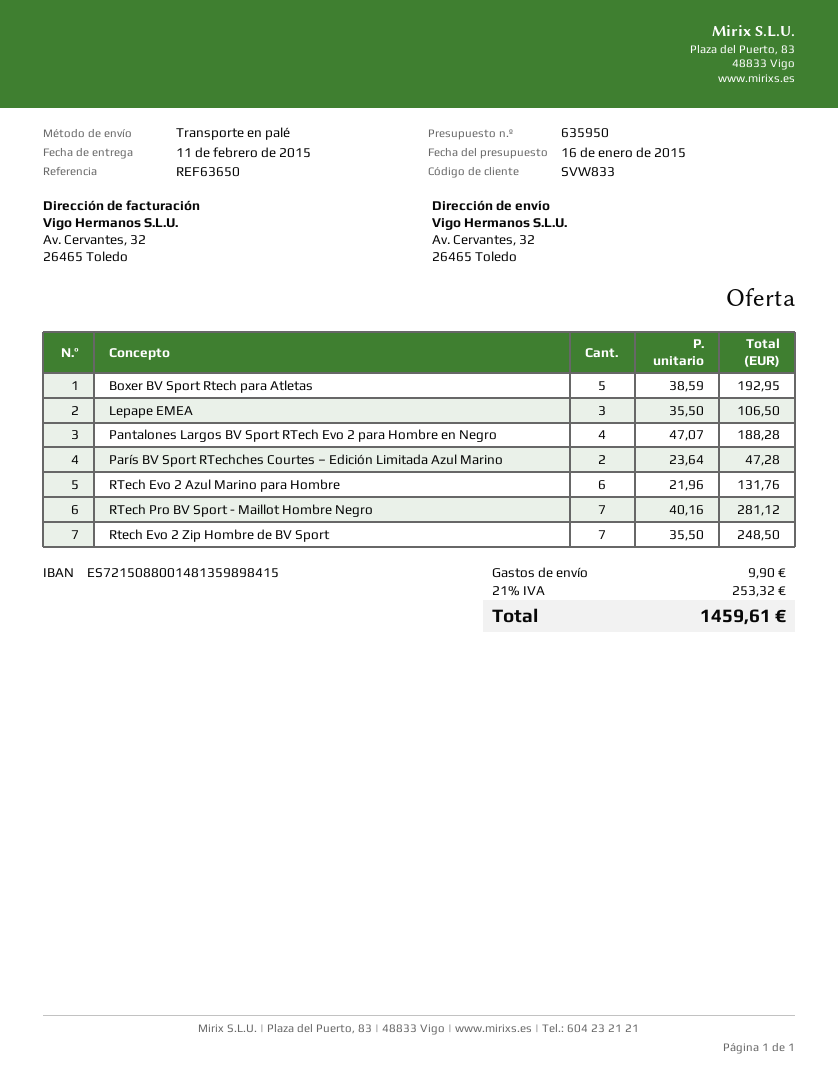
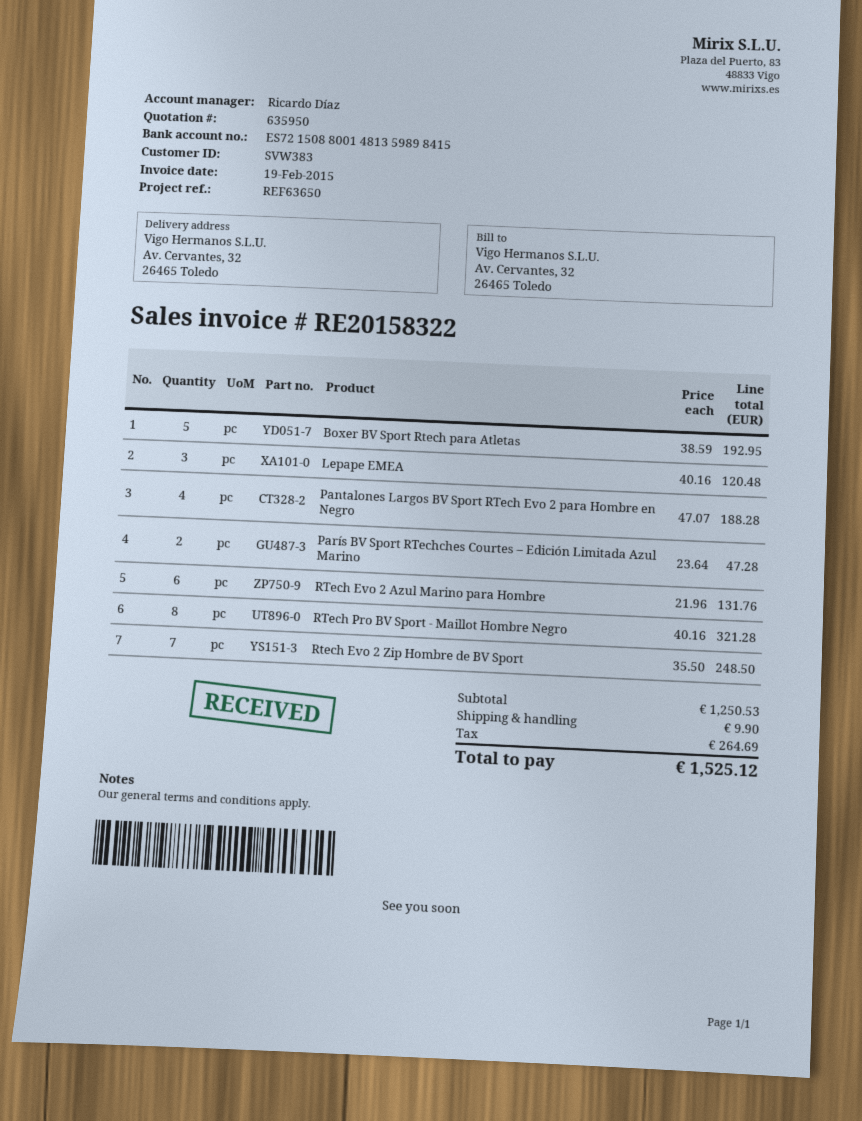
customer number: SVW833 -> SVW383
Lepape EMEA: 3 x 35.50 = 106.50 -> 3 x 40.16 = 120.48
RTech Pro BV Sport - Maillot Hombre Negro: 7 x 40.16 = 281.12 -> 8 x 40.16 = 321.28
tax: 253.32 -> 264.69
total: 1459.61 -> 1525.12

